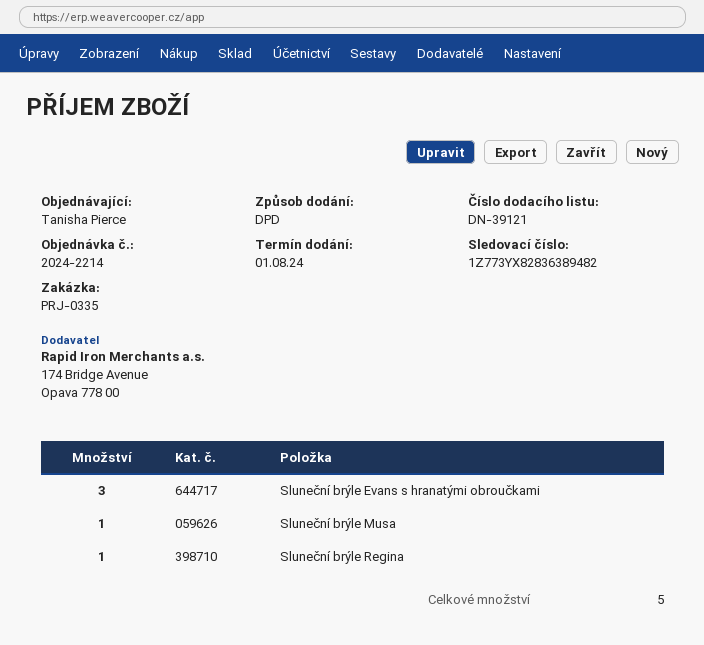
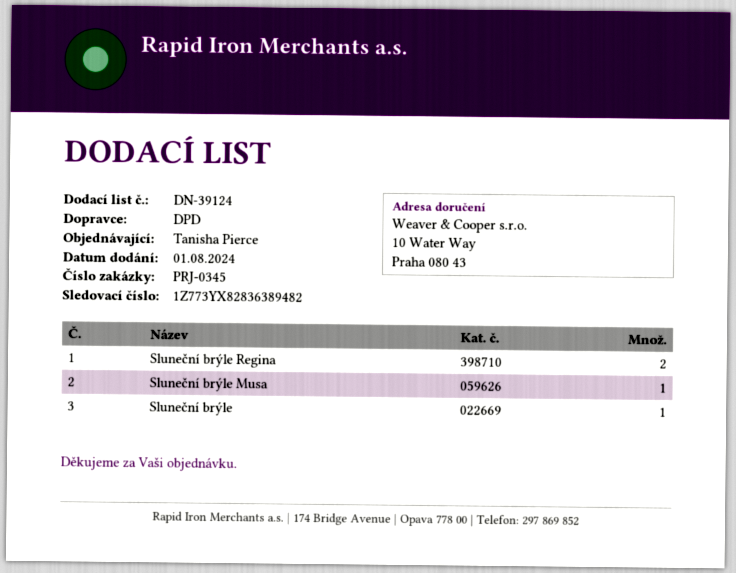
delivery note number: DN-39121 -> DN-39124
reference: PRJ-0335 -> PRJ-0345
Sluneční brýle Evans s hranatými obroučkami: 3 -> none
Sluneční brýle Regina: 1 -> 2
Sluneční brýle: none -> 1

